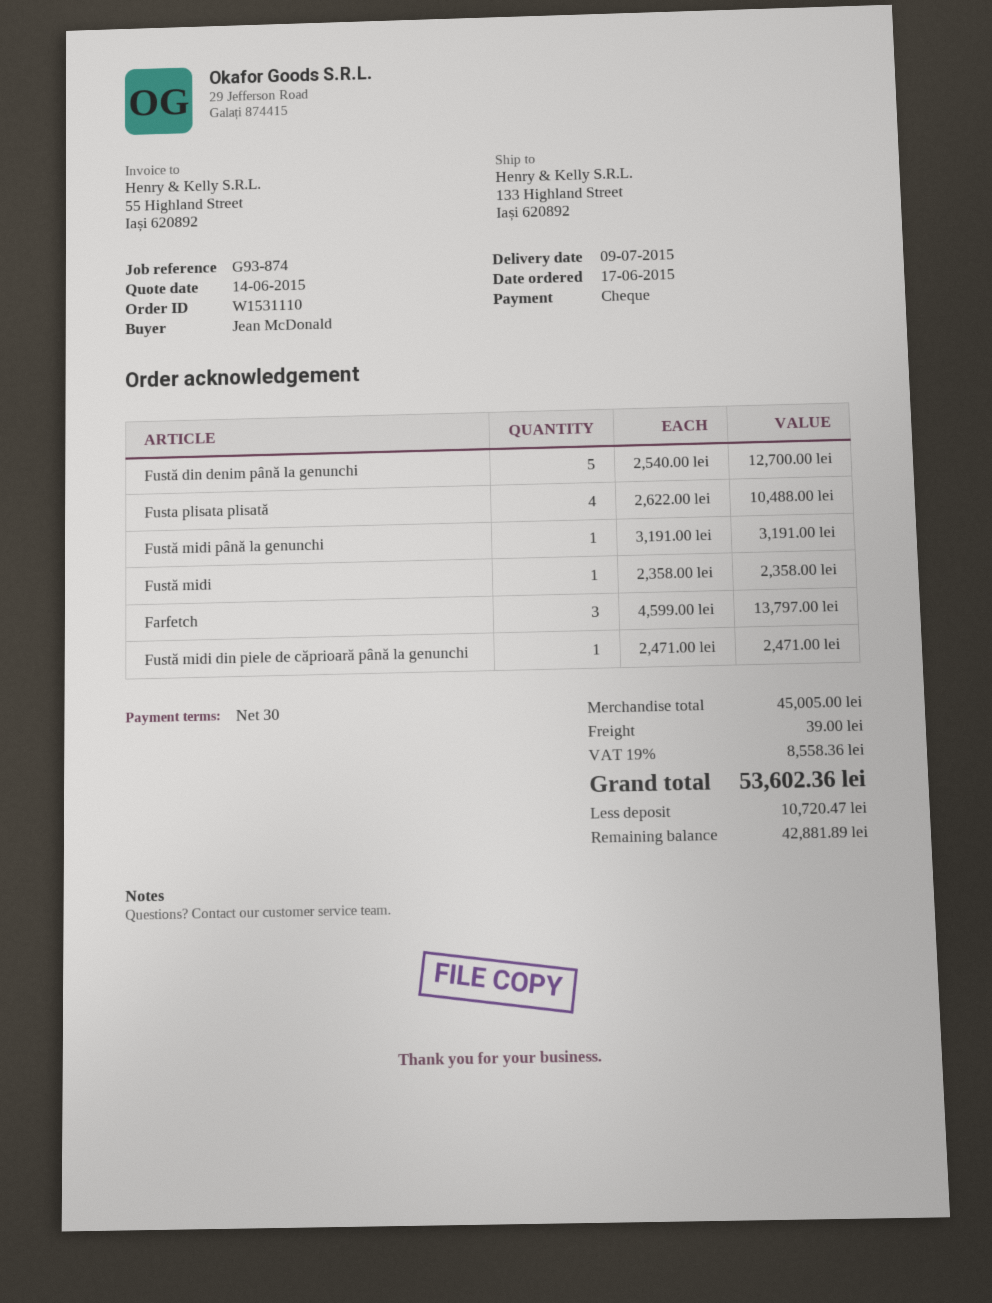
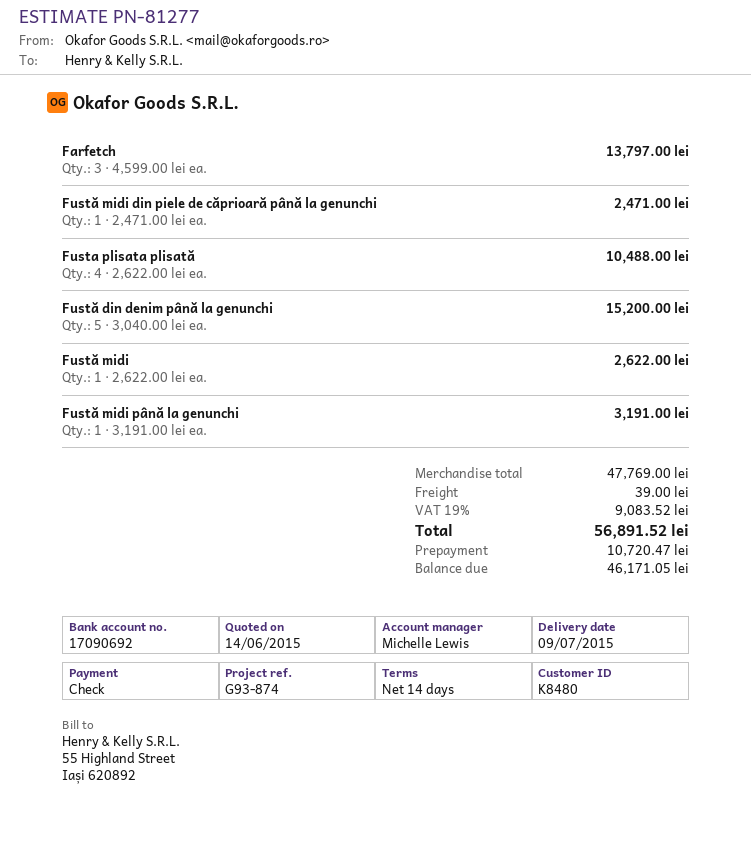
payment terms: 30 days -> 14 days
Fustă din denim până la genunchi: 5 x 2540.00 = 12700.00 -> 5 x 3040.00 = 15200.00
Fustă midi: 1 x 2358.00 = 2358.00 -> 1 x 2622.00 = 2622.00
subtotal: 45005.00 -> 47769.00
tax: 19% = 8558.36 -> 19% = 9083.52
total: 53602.36 -> 56891.52
balance: 42881.89 -> 46171.05

